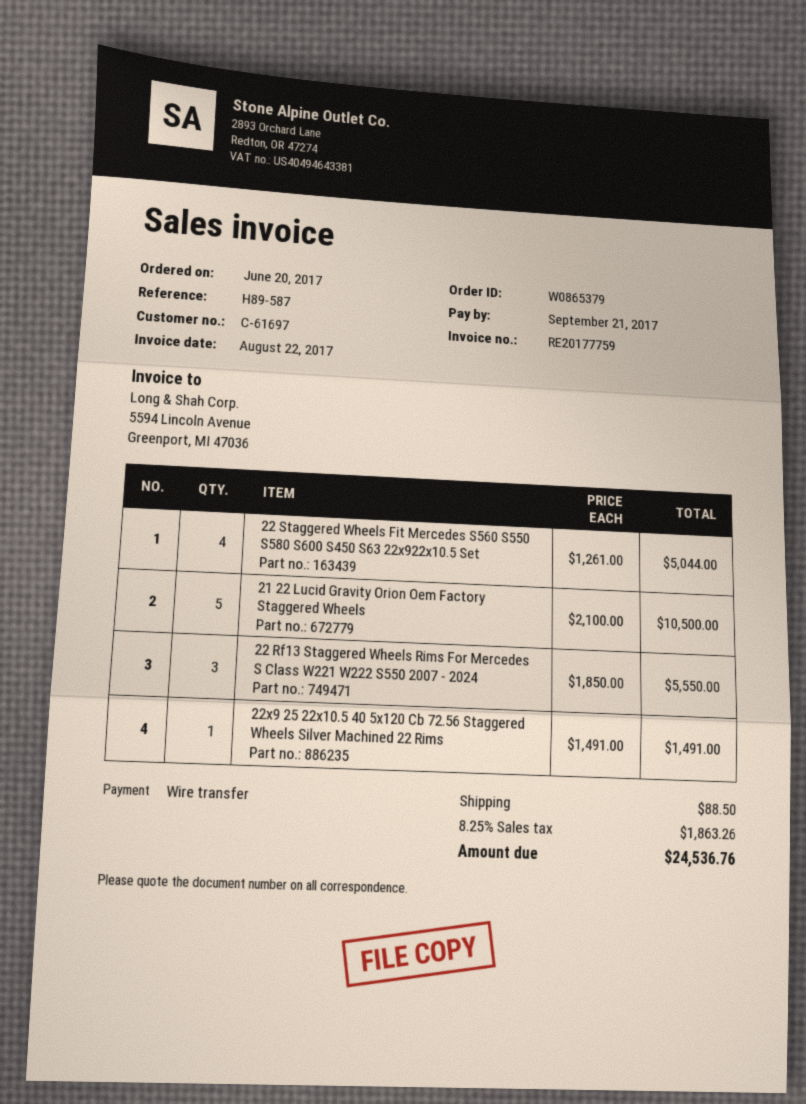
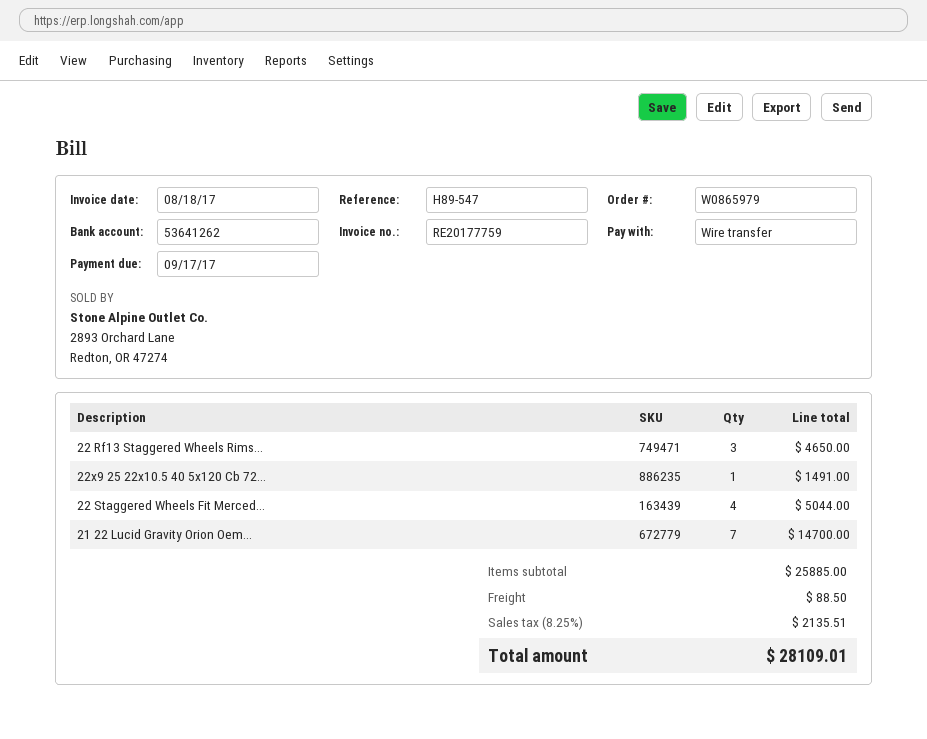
order number: W0865379 -> W0865979
invoice date: 2017-08-22 -> 2017-08-18
due date: 2017-09-21 -> 2017-09-17
reference: H89-587 -> H89-547
21 22 Lucid Gravity Orion Oem Factory Staggered Wheels: 5 for 10500.00 -> 7 for 14700.00
22 Rf13 Staggered Wheels Rims For Mercedes S Class W221 W222 S550 2007 - 2024: 3 for 5550.00 -> 3 for 4650.00
tax: 8.25% = 1863.26 -> 8.25% = 2135.51
total: 24536.76 -> 28109.01

